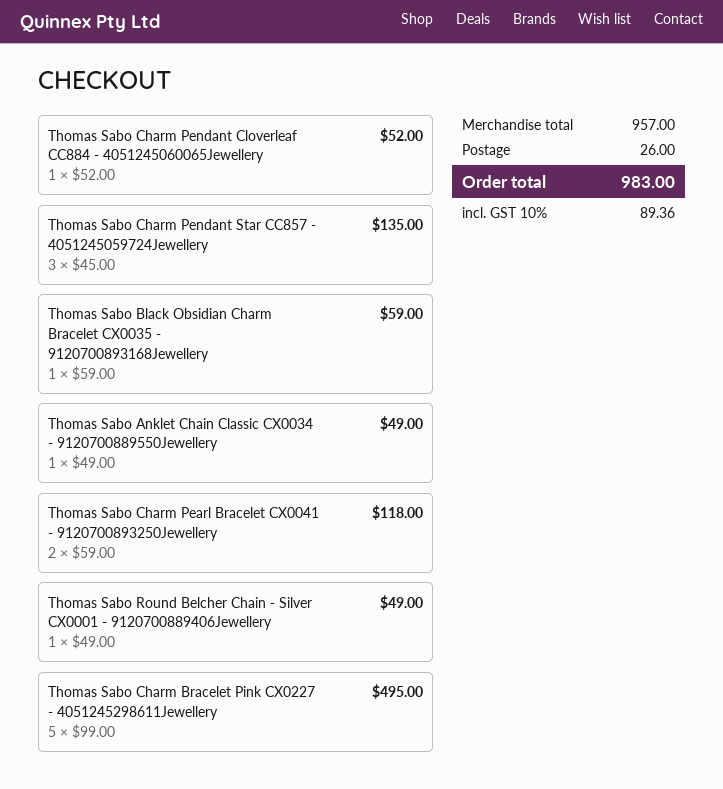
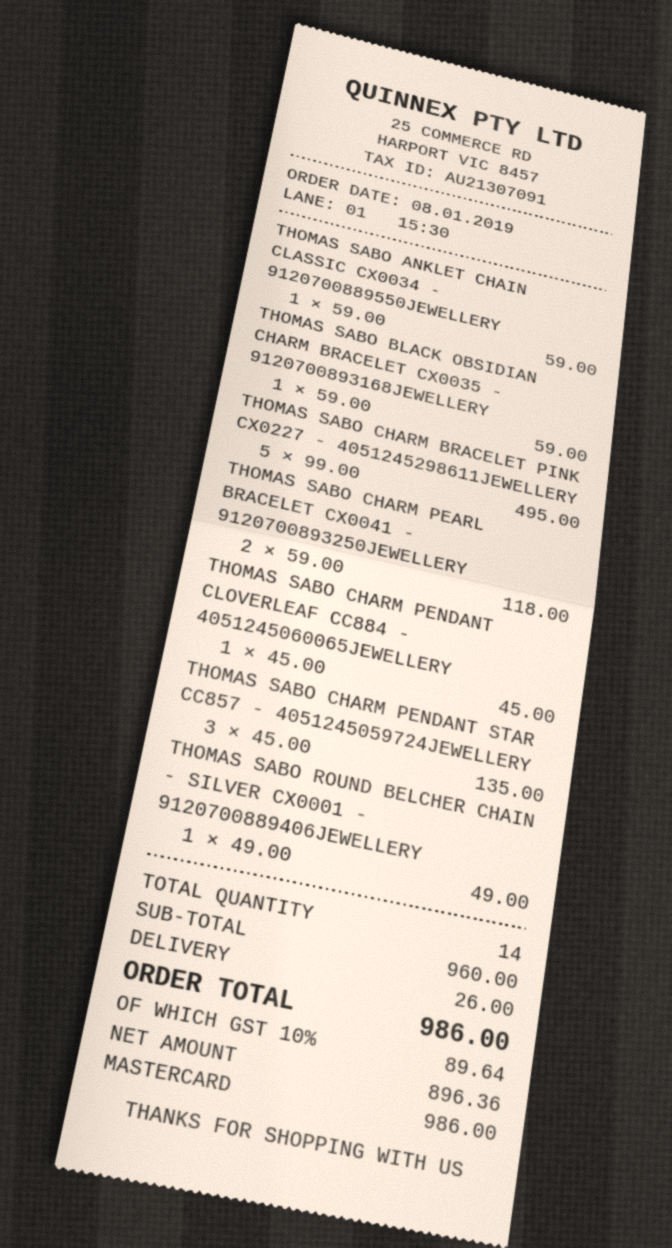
Thomas Sabo Charm Pendant Cloverleaf CC884 - 4051245060065Jewellery: 1 x 52.00 = 52.00 -> 1 x 45.00 = 45.00
Thomas Sabo Anklet Chain Classic CX0034 - 9120700889550Jewellery: 1 x 49.00 = 49.00 -> 1 x 59.00 = 59.00
subtotal: 957.00 -> 960.00
tax: 10% = 89.36 -> 10% = 89.64
total: 983.00 -> 986.00

